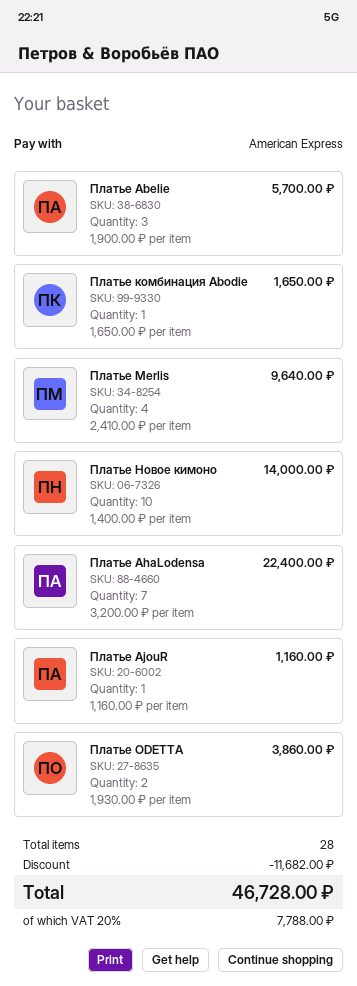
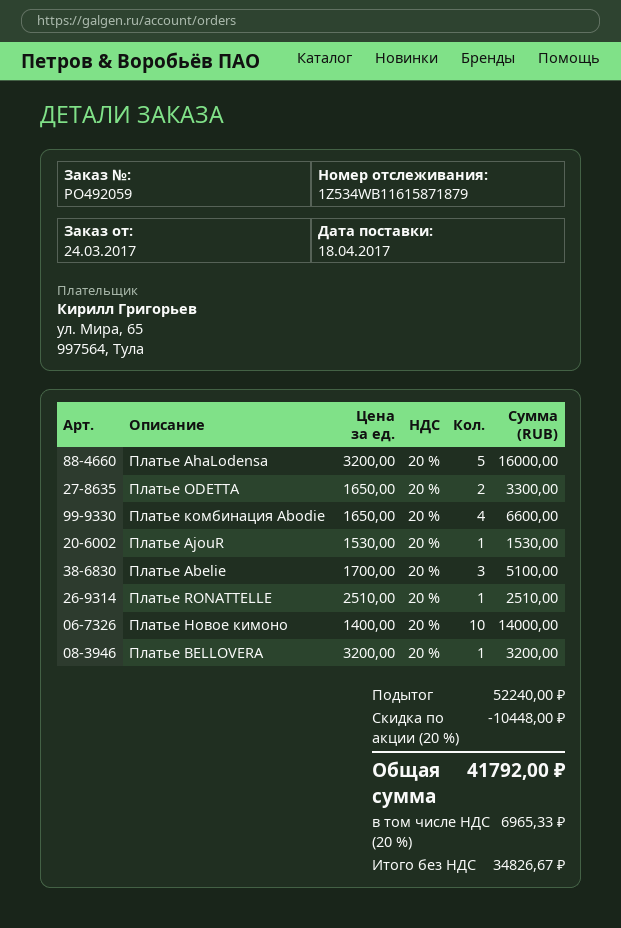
Платье Abelie: 3 x 1900.00 = 5700.00 -> 3 x 1700.00 = 5100.00
Платье комбинация Abodie: 1 x 1650.00 = 1650.00 -> 4 x 1650.00 = 6600.00
Платье Merlis: 4 x 2410.00 = 9640.00 -> none
Платье AhaLodensa: 7 x 3200.00 = 22400.00 -> 5 x 3200.00 = 16000.00
Платье AjouR: 1 x 1160.00 = 1160.00 -> 1 x 1530.00 = 1530.00
Платье ODETTA: 2 x 1930.00 = 3860.00 -> 2 x 1650.00 = 3300.00
Платье RONATTELLE: none -> 1 x 2510.00 = 2510.00
Платье BELLOVERA: none -> 1 x 3200.00 = 3200.00
discount: 11682.00 -> 10448.00
tax: 20% = 7788.00 -> 20% = 6965.33
total: 46728.00 -> 41792.00

